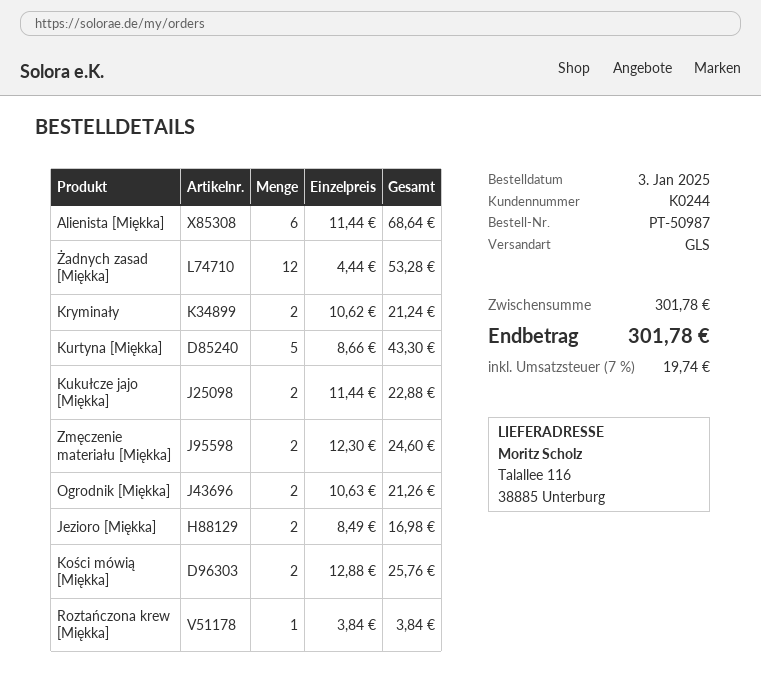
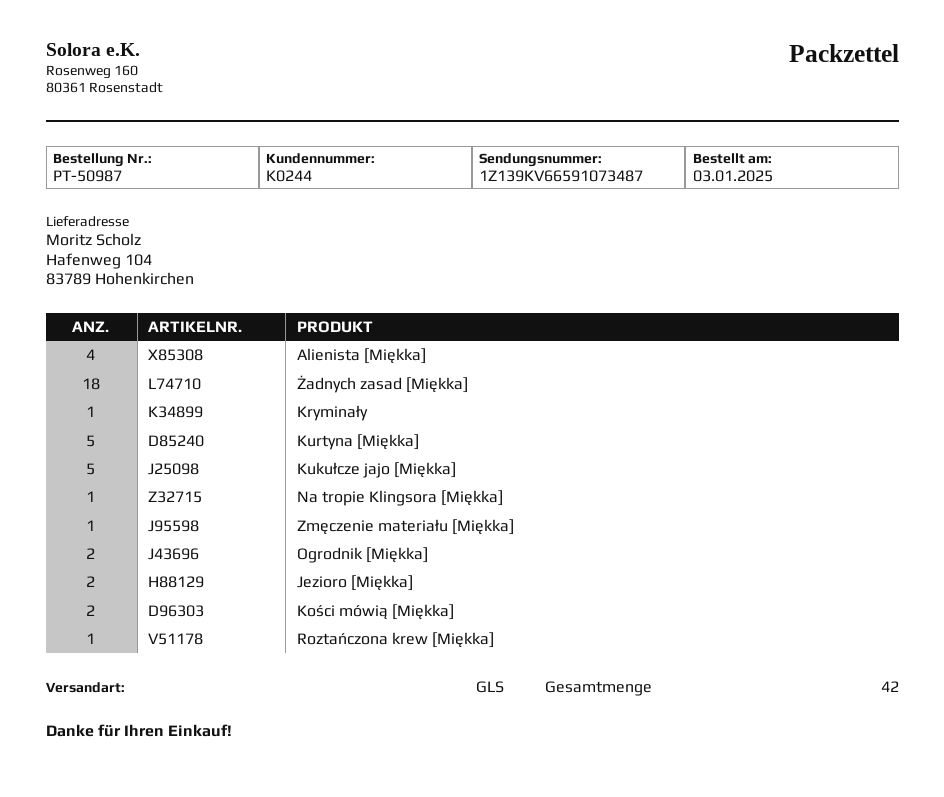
ship to: Talallee 116, 38885 Unterburg -> Hafenweg 104, 83789 Hohenkirchen
Alienista [Miękka]: 6 -> 4
Żadnych zasad [Miękka]: 12 -> 18
Kryminały: 2 -> 1
Kukułcze jajo [Miękka]: 2 -> 5
Zmęczenie materiału [Miękka]: 2 -> 1
Na tropie Klingsora [Miękka]: none -> 1

